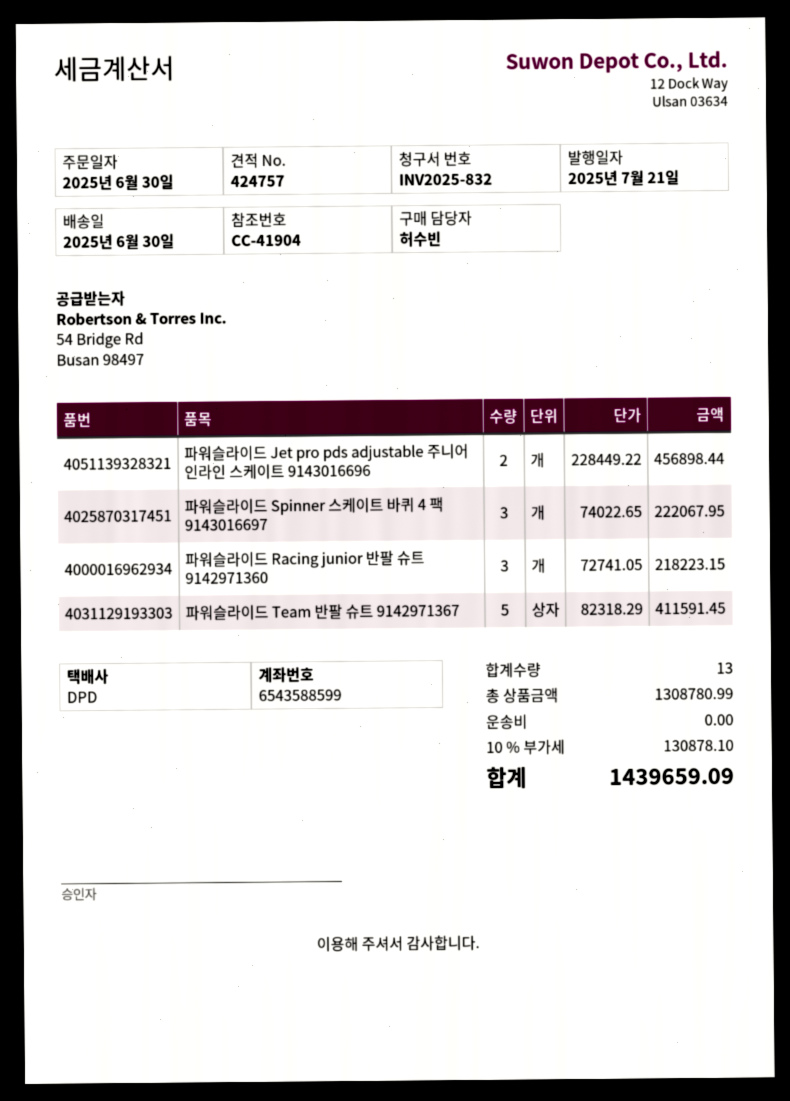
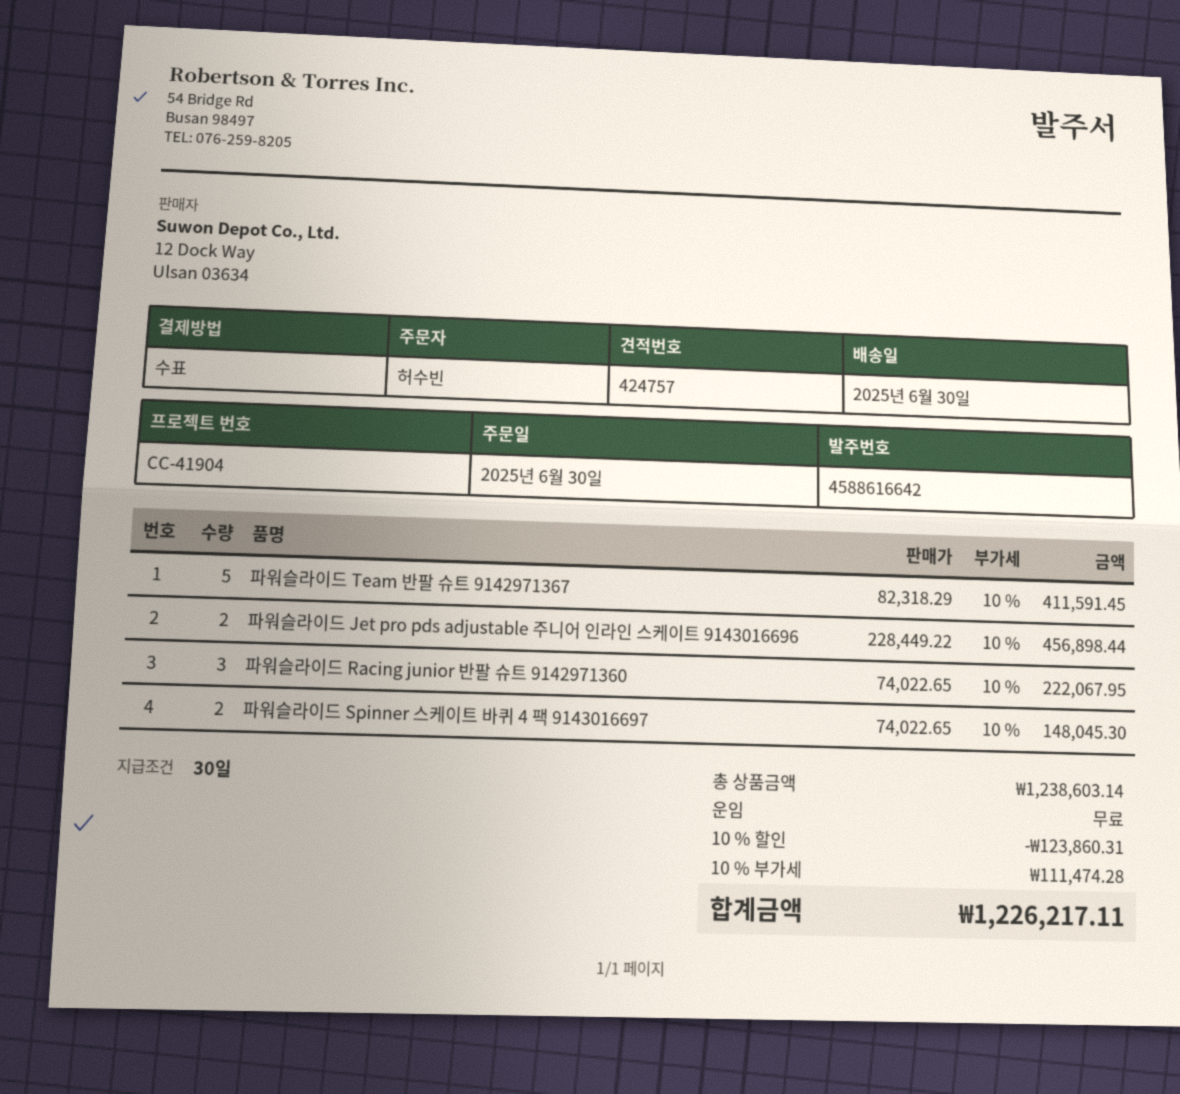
파워슬라이드 Spinner 스케이트 바퀴 4 팩 9143016697: 3 x 74022.65 = 222067.95 -> 2 x 74022.65 = 148045.30
파워슬라이드 Racing junior 반팔 슈트 9142971360: 3 x 72741.05 = 218223.15 -> 3 x 74022.65 = 222067.95
subtotal: 1308780.99 -> 1238603.14
discount: none -> 10% = 123860.31
tax: 10% = 130878.10 -> 10% = 111474.28
total: 1439659.09 -> 1226217.11

